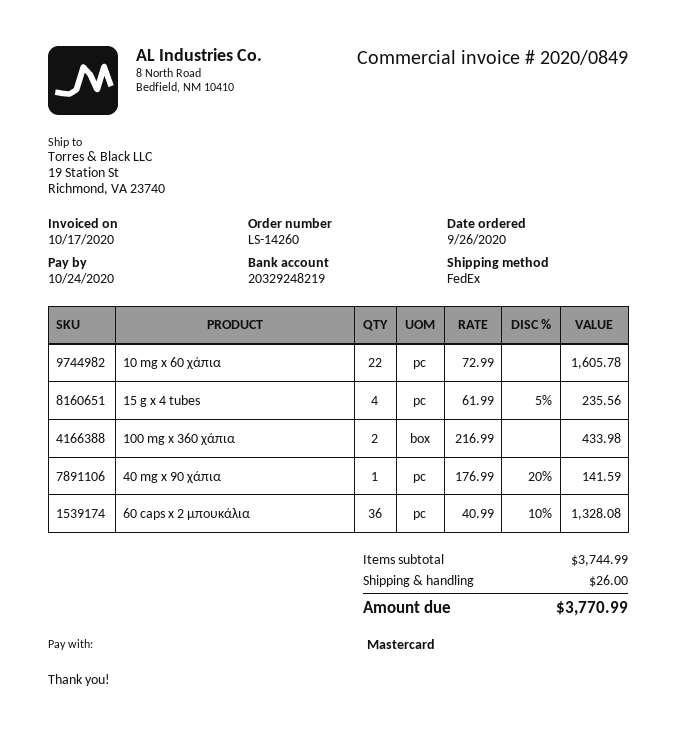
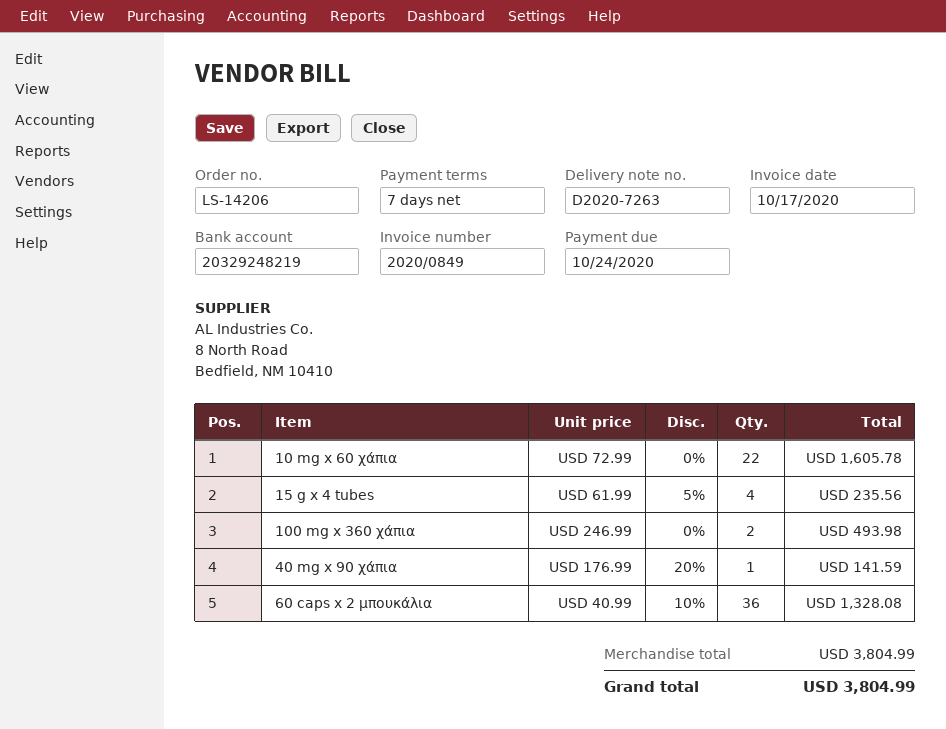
order number: LS-14260 -> LS-14206
100 mg x 360 χάπια: 2 x 216.99 = 433.98 -> 2 x 246.99 = 493.98
subtotal: 3744.99 -> 3804.99
shipping: 26.00 -> none
total: 3770.99 -> 3804.99

